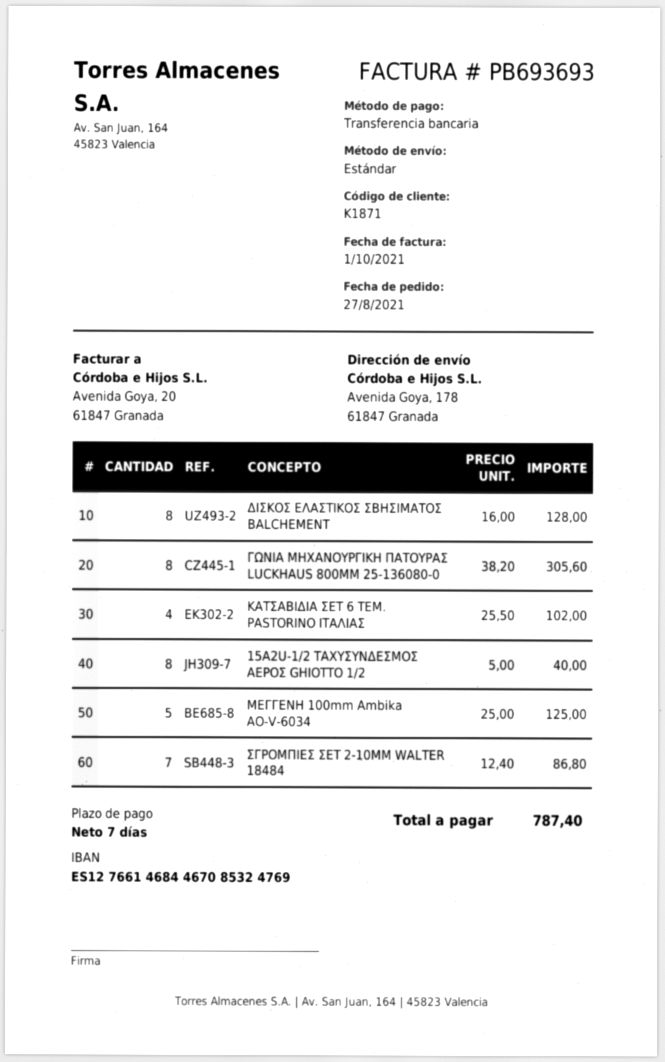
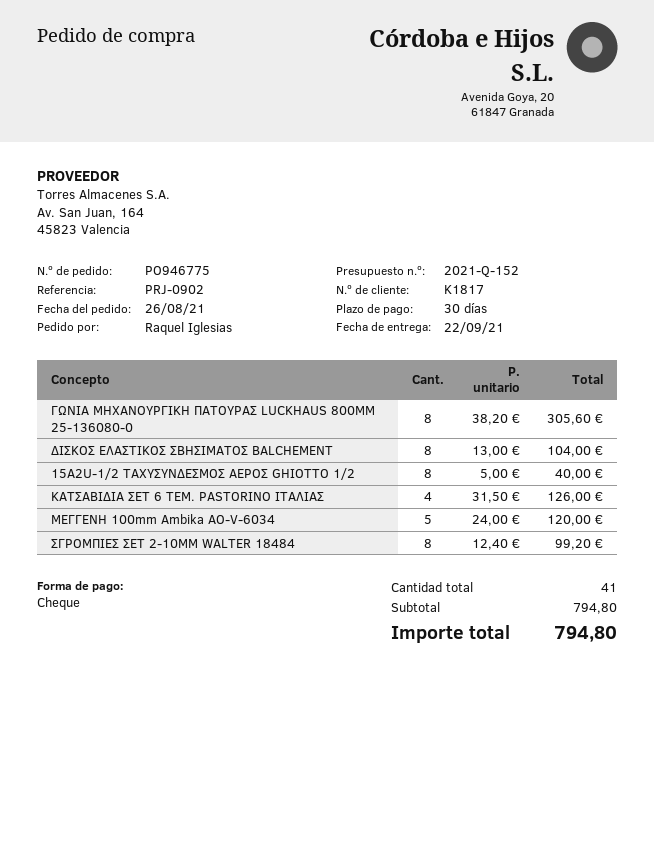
order date: 2021-08-27 -> 2021-08-26
payment terms: 7 days -> 30 days
customer number: K1871 -> K1817
payment method: bank transfer -> cheque
ΔΙΣΚΟΣ ΕΛΑΣΤΙΚΟΣ ΣΒΗΣΙΜΑΤΟΣ BALCHEMENT: 8 x 16.00 = 128.00 -> 8 x 13.00 = 104.00
ΚΑΤΣΑΒΙΔΙΑ ΣΕΤ 6 ΤΕΜ. PASTORINO ΙΤΑΛΙΑΣ: 4 x 25.50 = 102.00 -> 4 x 31.50 = 126.00
ΜΕΓΓΕΝΗ 100mm Ambika AO-V-6034: 5 x 25.00 = 125.00 -> 5 x 24.00 = 120.00
ΣΓΡΟΜΠΙΕΣ ΣΕΤ 2-10ΜΜ WALTER 18484: 7 x 12.40 = 86.80 -> 8 x 12.40 = 99.20
total: 787.40 -> 794.80

